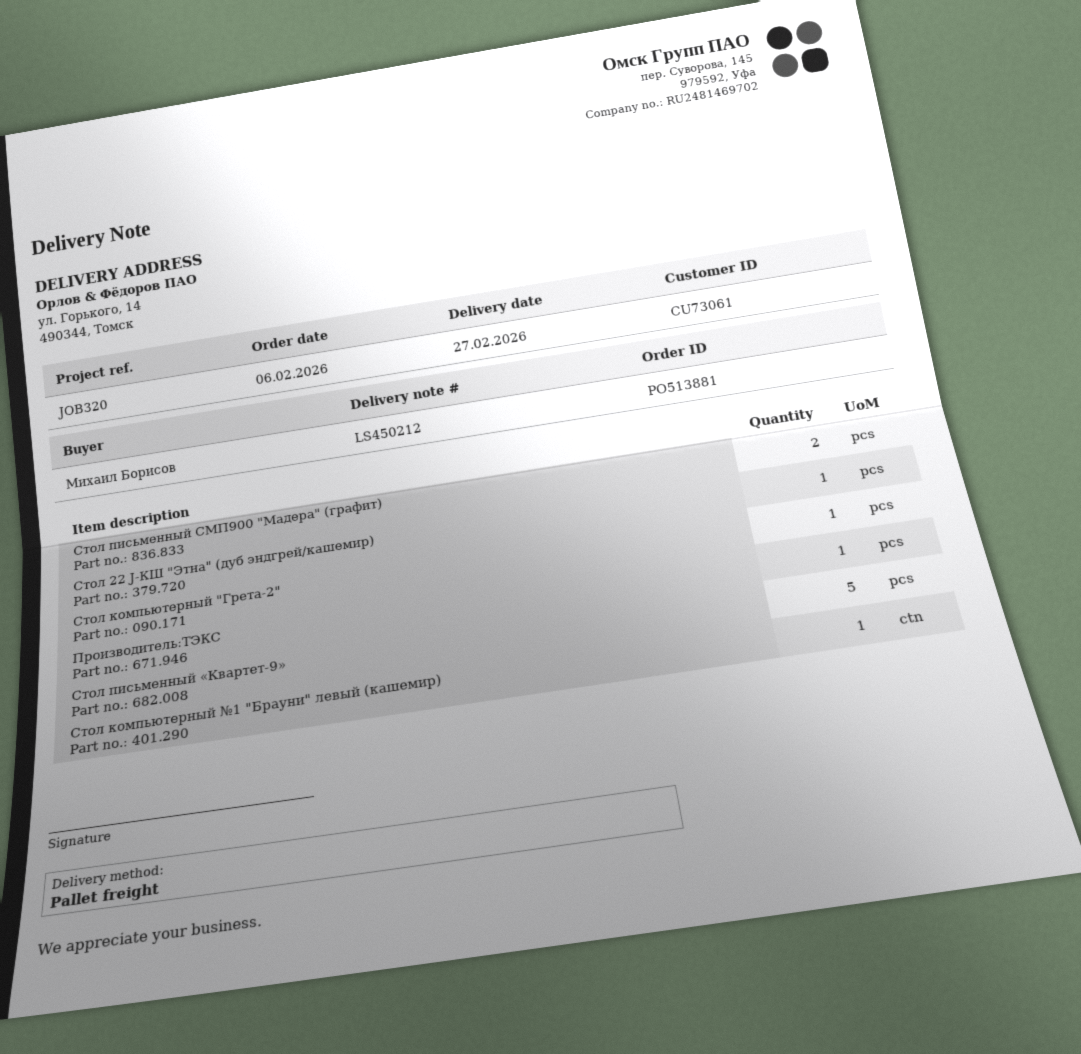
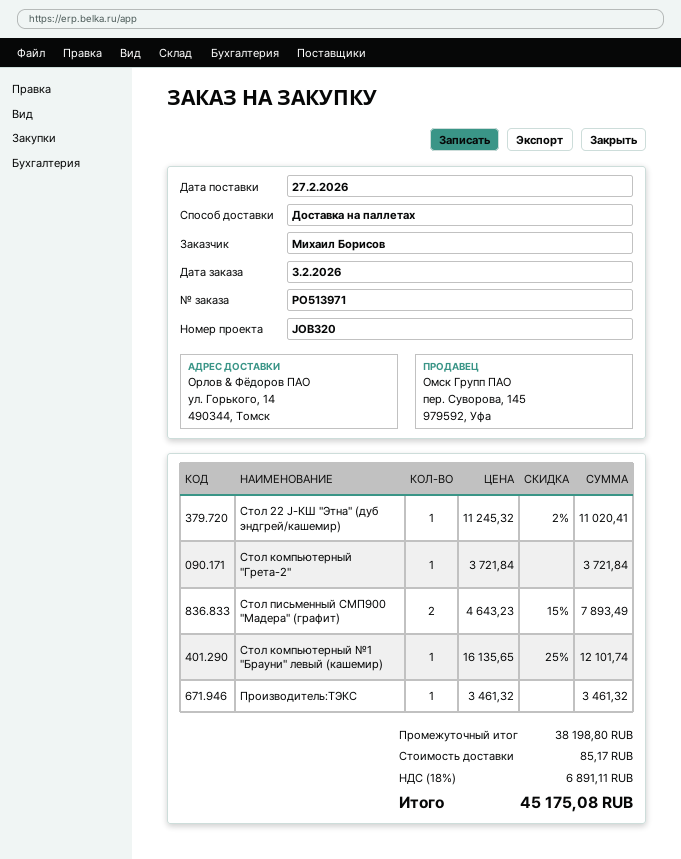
order number: PO513881 -> PO513971
order date: 2026-02-06 -> 2026-02-03
Стол письменный «Квартет-9»: 5 -> none

